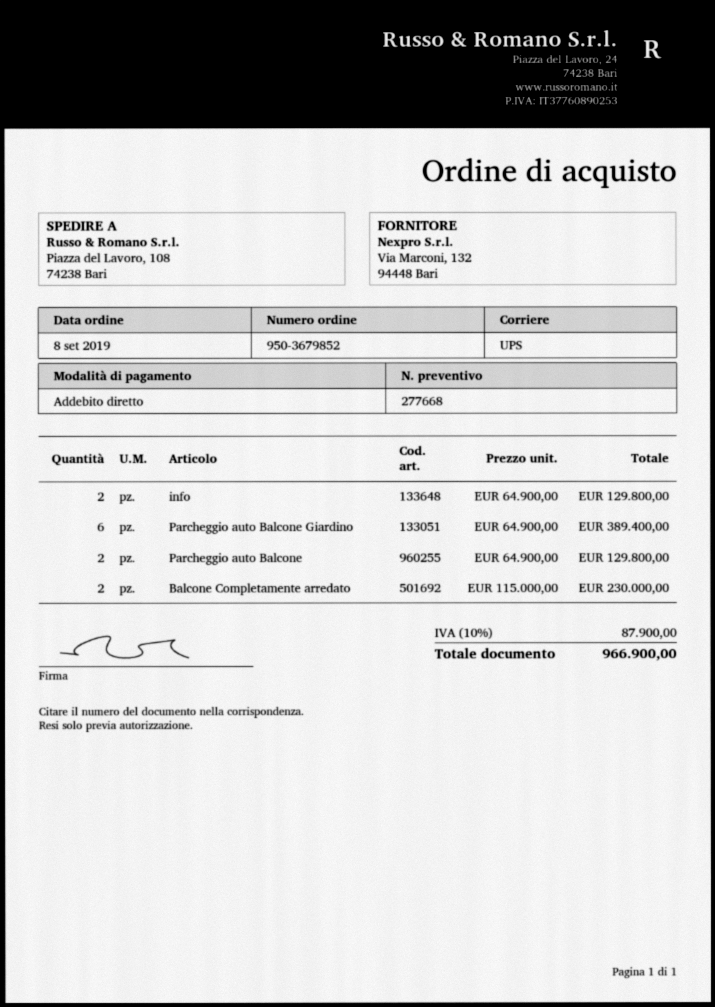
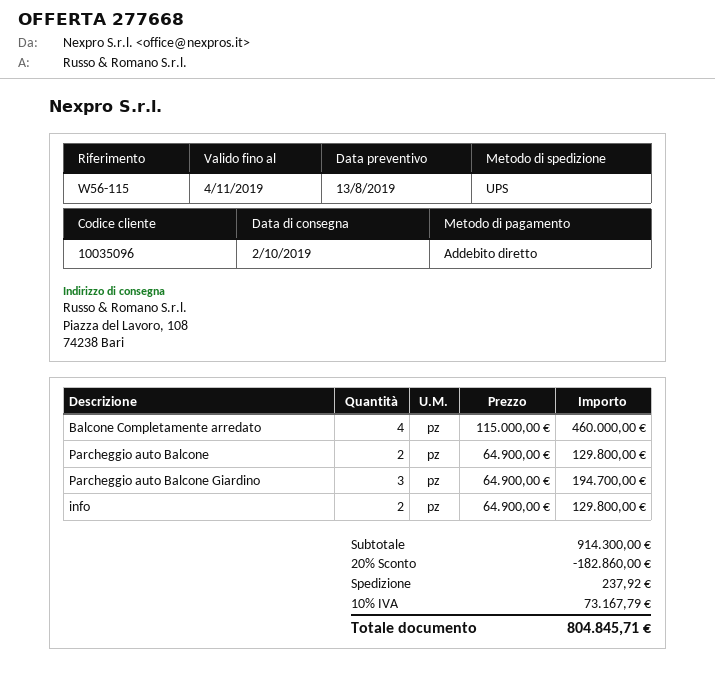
Parcheggio auto Balcone Giardino: 6 x 64900.00 = 389400.00 -> 3 x 64900.00 = 194700.00
Balcone Completamente arredato: 2 x 115000.00 = 230000.00 -> 4 x 115000.00 = 460000.00
discount: none -> 20% = 182860.00
shipping: none -> 237.92
tax: 10% = 87900.00 -> 10% = 73167.79
total: 966900.00 -> 804845.71

